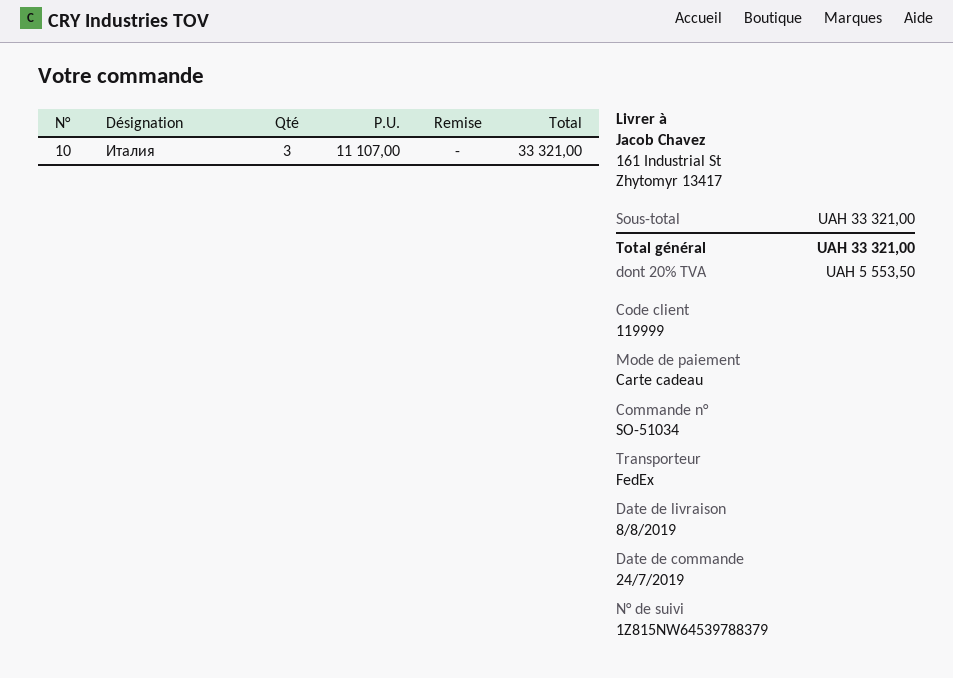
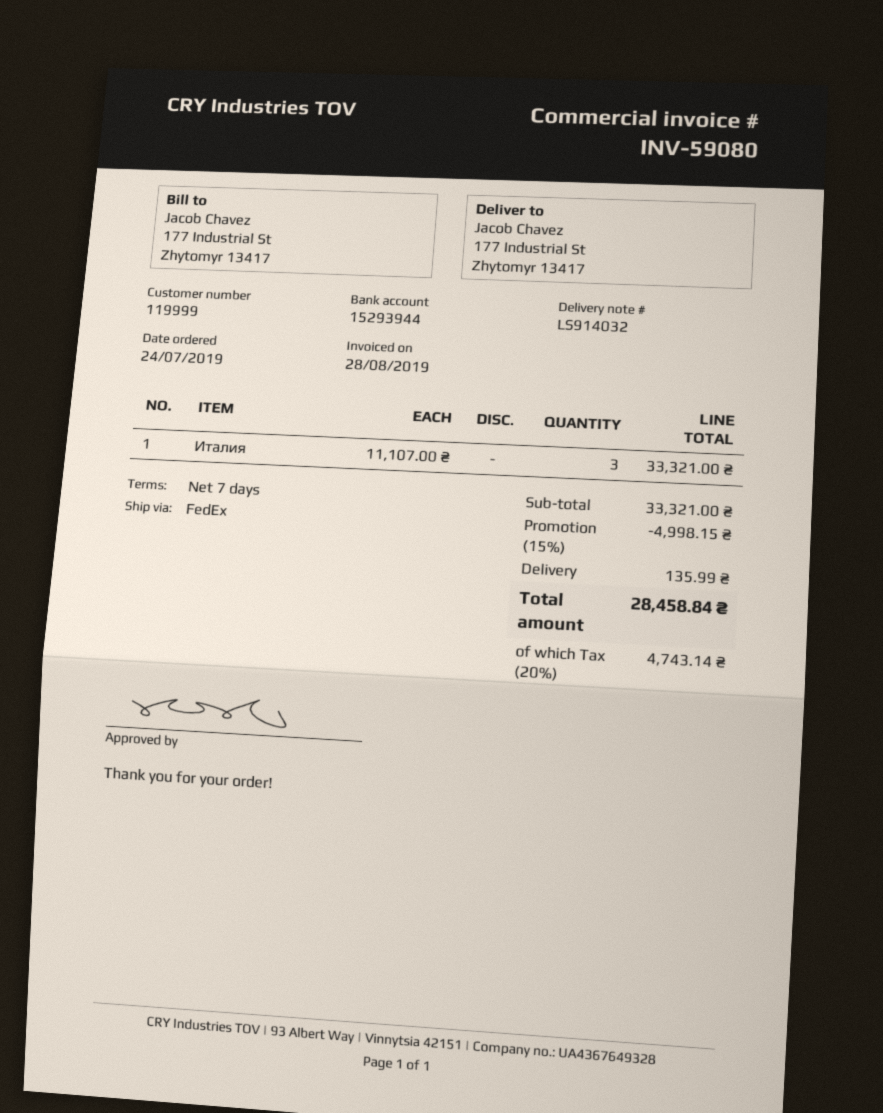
ship to: 161 Industrial St, Zhytomyr 13417 -> 177 Industrial St, Zhytomyr 13417
discount: none -> 15% = 4998.15
shipping: none -> 135.99
tax: 20% = 5553.50 -> 20% = 4743.14
total: 33321.00 -> 28458.84

